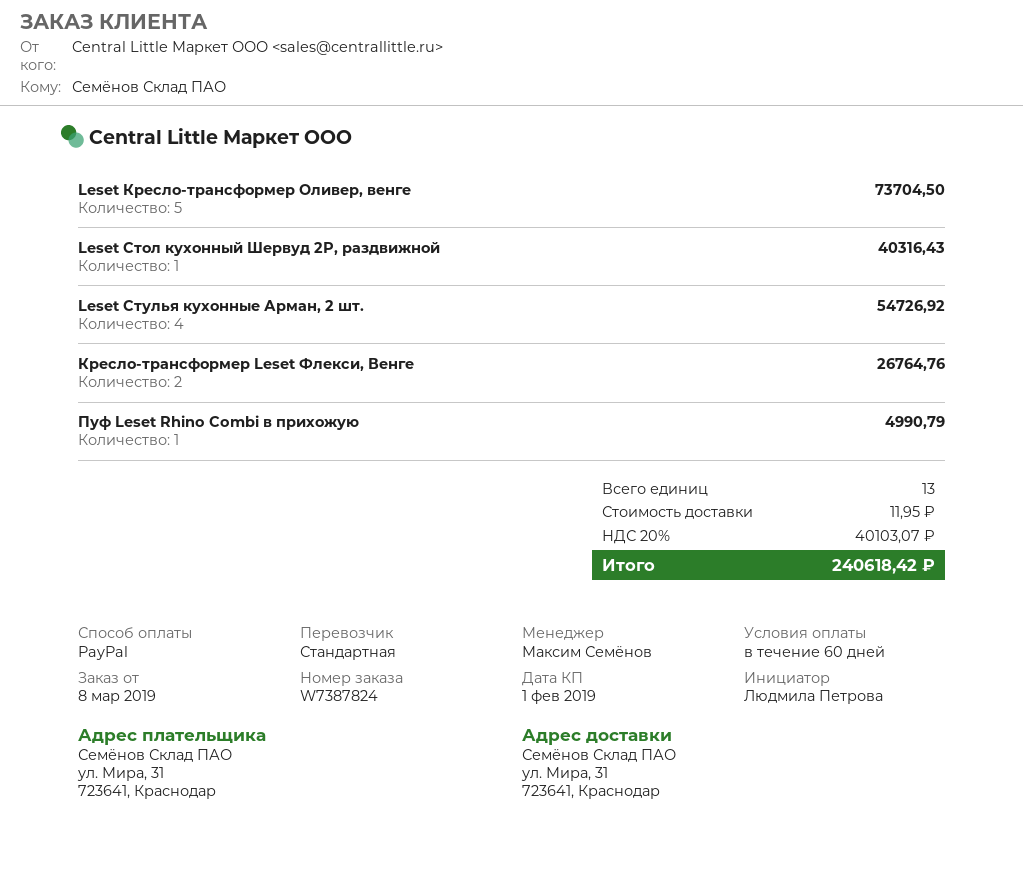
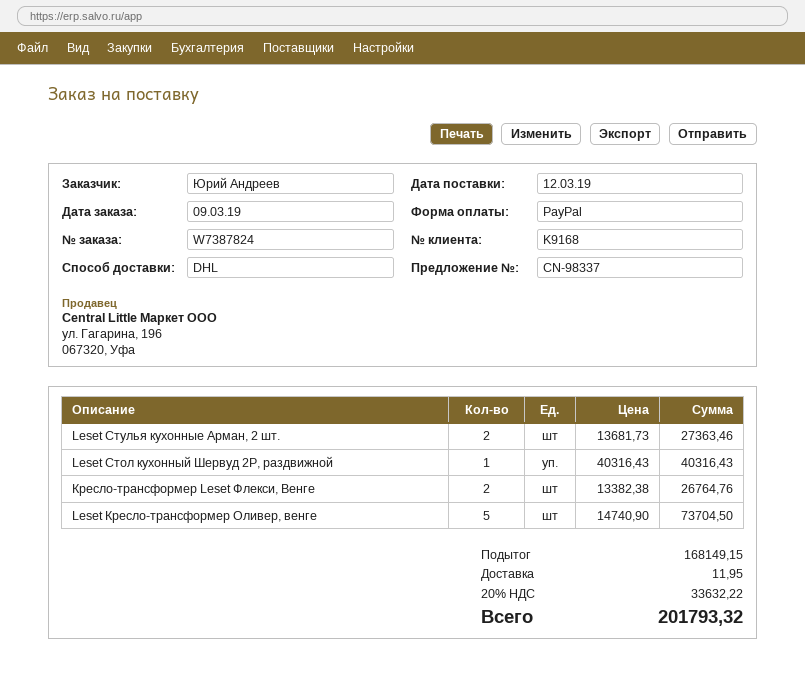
order date: 2019-03-08 -> 2019-03-09
ordered by: Людмила Петрова -> Юрий Андреев
shipping method: standard -> DHL
Leset Стулья кухонные Арман, 2 шт.: 4 for 54726.92 -> 2 for 27363.46
Пуф Leset Rhino Combi в прихожую: 1 for 4990.79 -> none
tax: 20% = 40103.07 -> 20% = 33632.22
total: 240618.42 -> 201793.32

